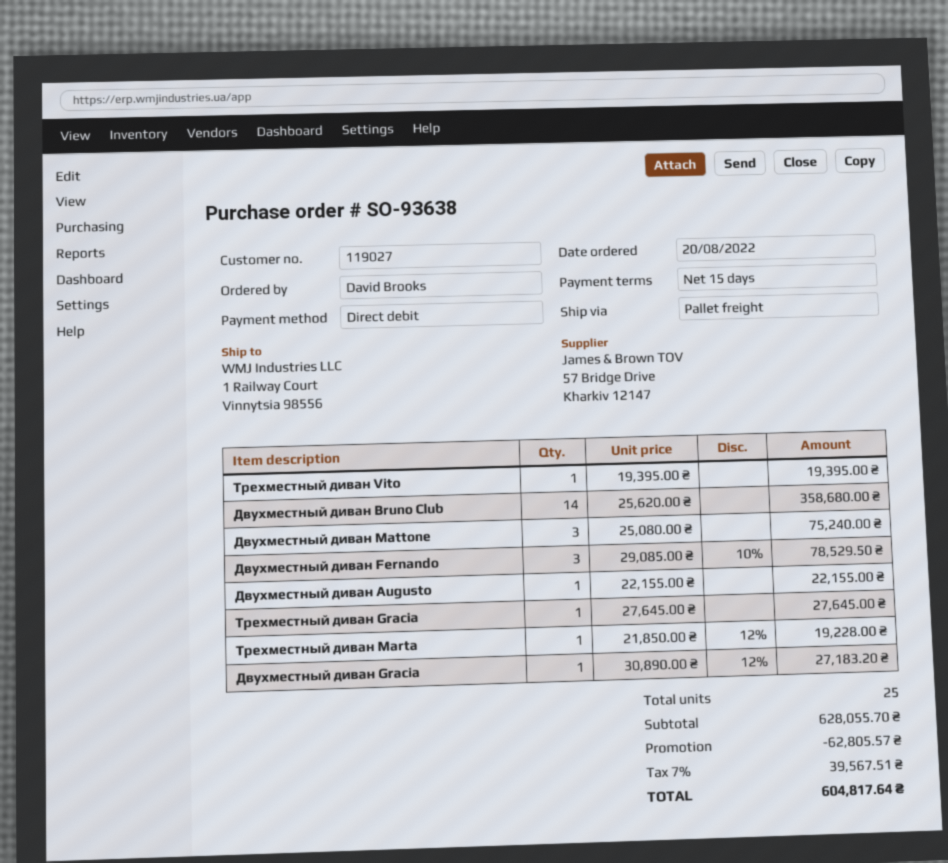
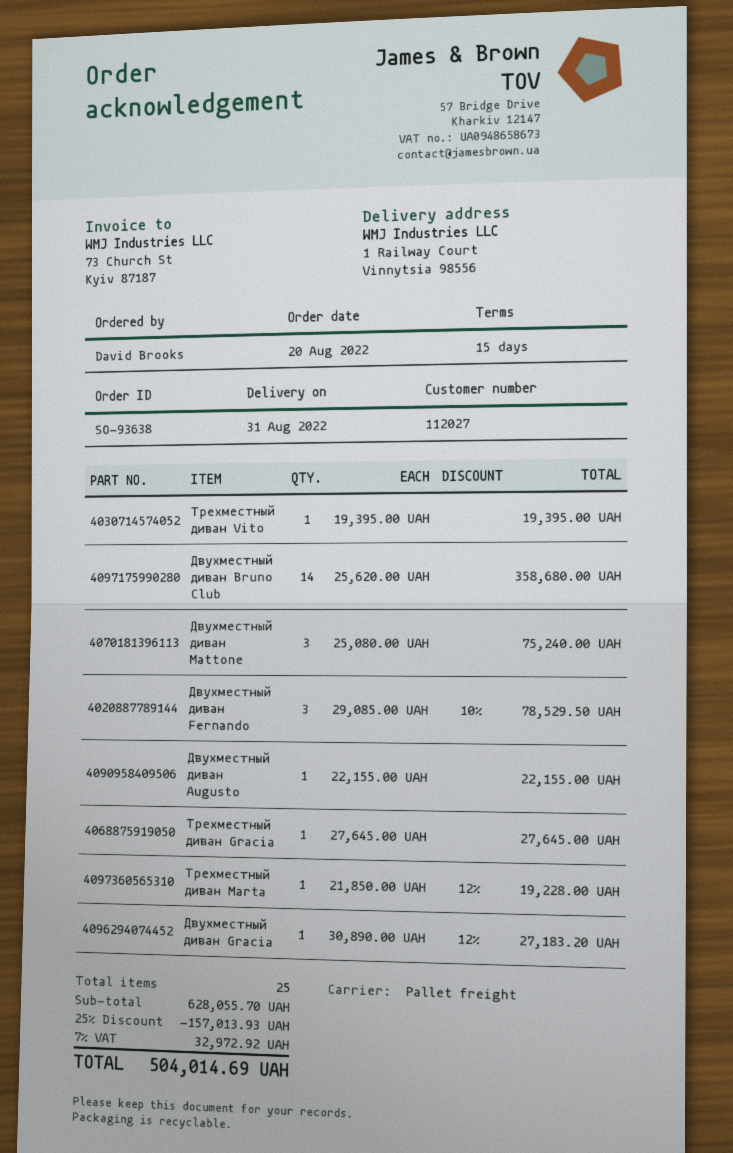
customer number: 119027 -> 112027
discount: 62805.57 -> 157013.93
tax: 7% = 39567.51 -> 7% = 32972.92
total: 604817.64 -> 504014.69

